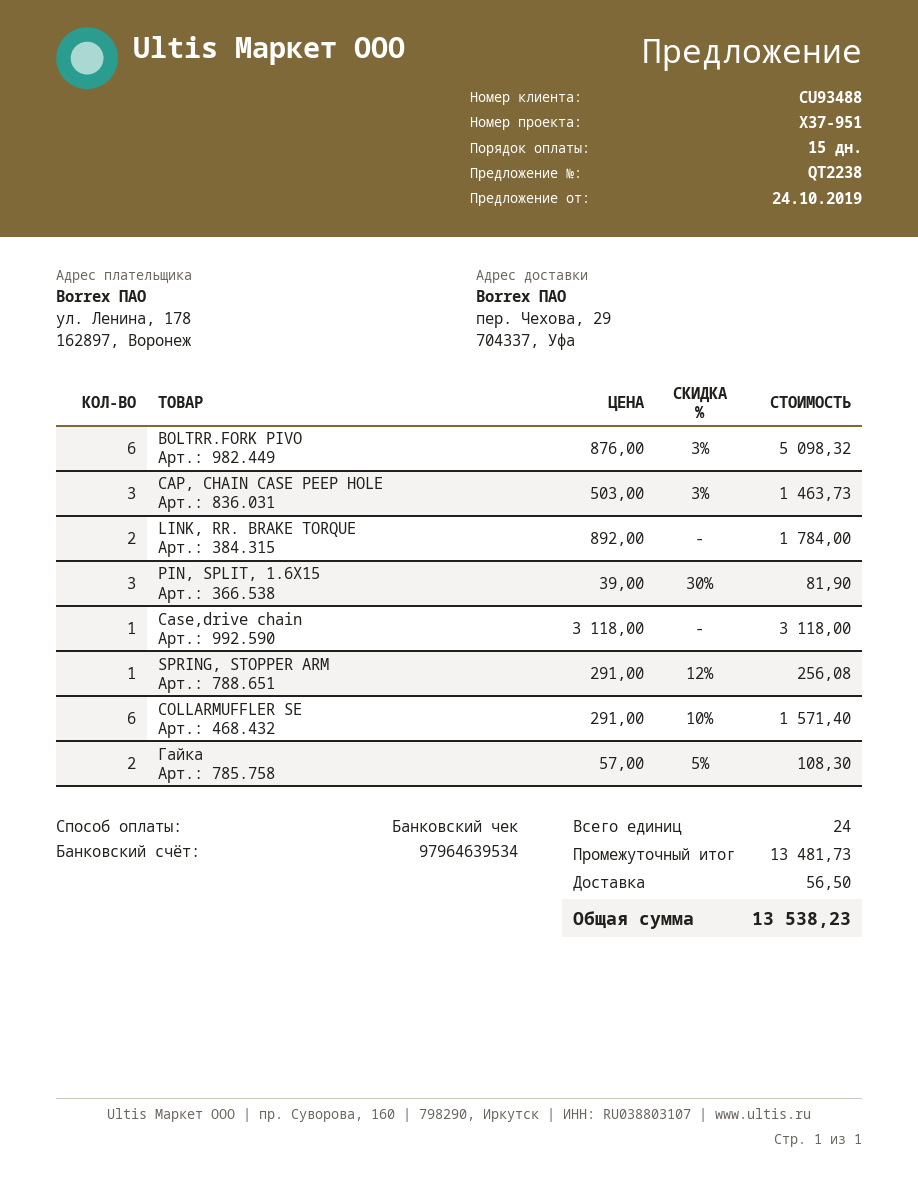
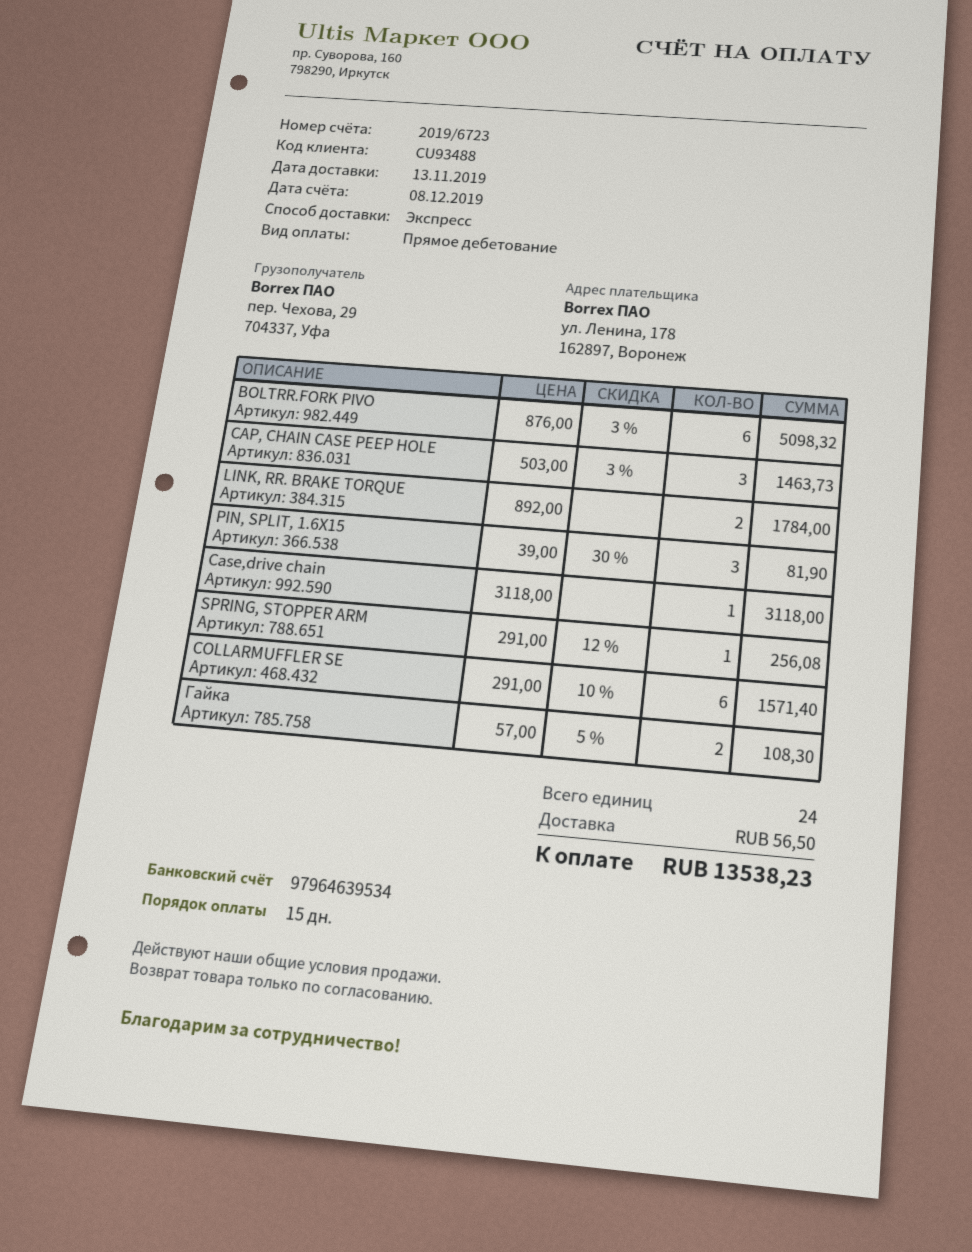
payment method: cheque -> direct debit

